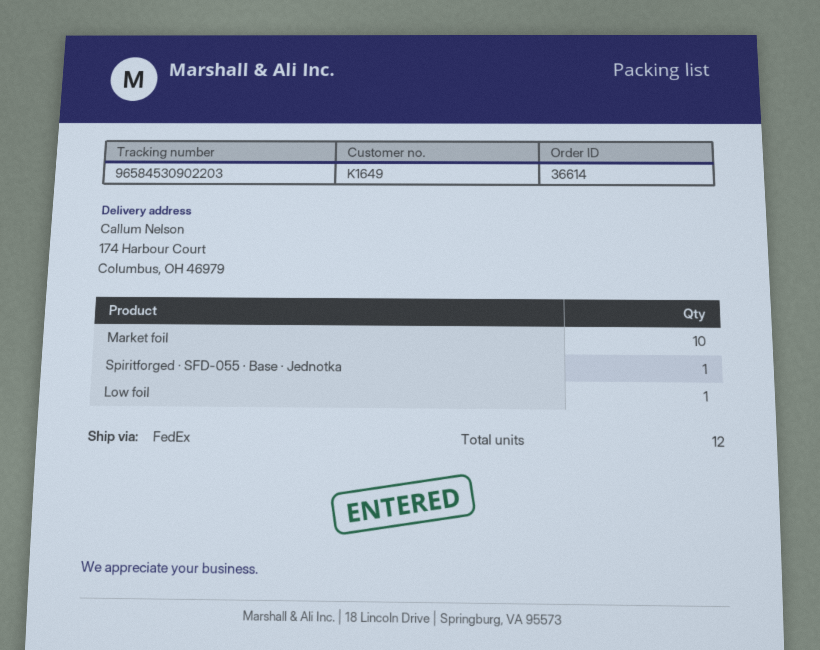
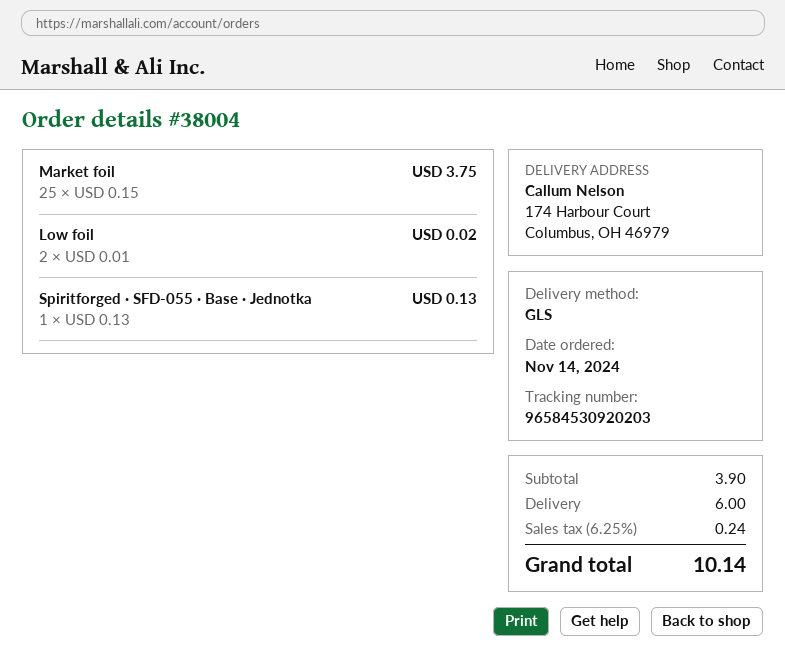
order number: 36614 -> 38004
shipping method: FedEx -> GLS
tracking number: 96584530902203 -> 96584530920203
Market foil: 10 -> 25
Low foil: 1 -> 2

